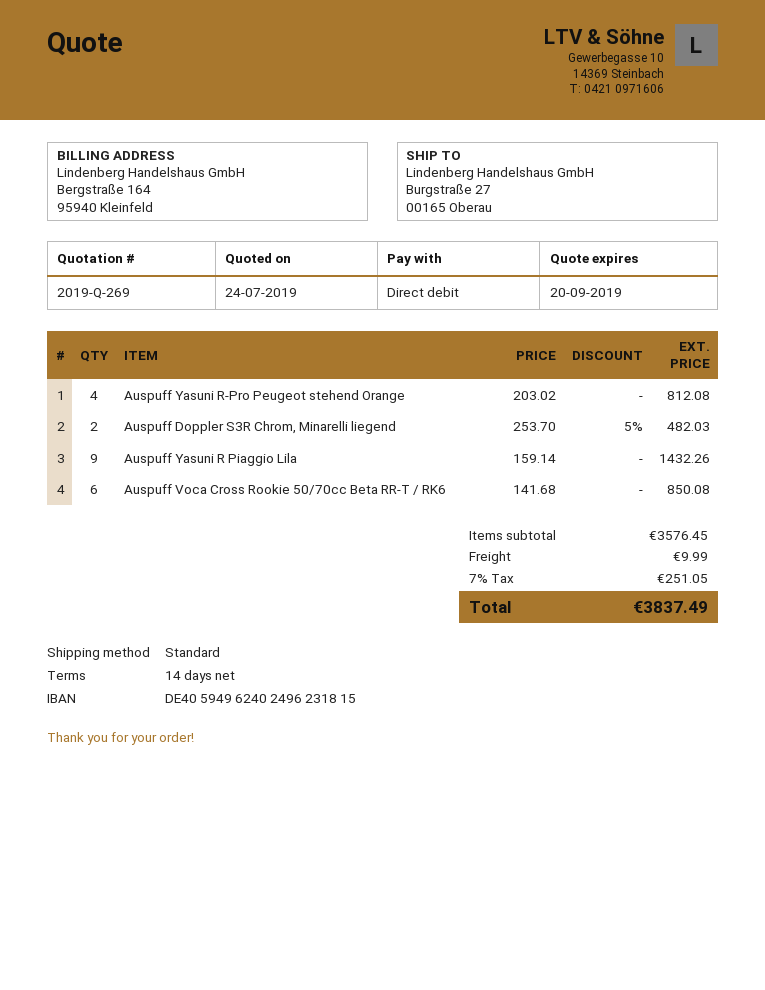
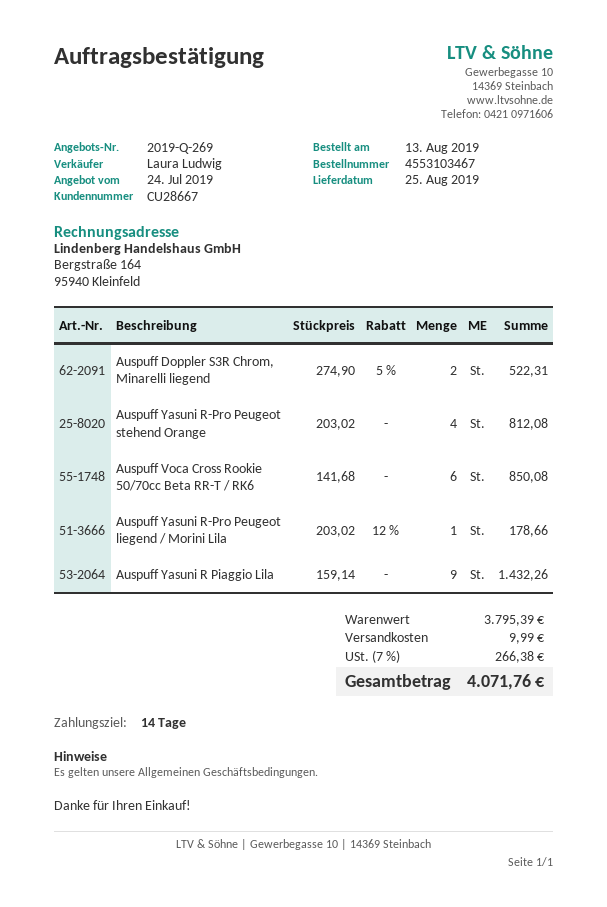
Auspuff Doppler S3R Chrom, Minarelli liegend: 2 x 253.70 - 5% = 482.03 -> 2 x 274.90 - 5% = 522.31
Auspuff Yasuni R-Pro Peugeot liegend / Morini Lila: none -> 1 x 203.02 - 12% = 178.66
subtotal: 3576.45 -> 3795.39
tax: 7% = 251.05 -> 7% = 266.38
total: 3837.49 -> 4071.76

